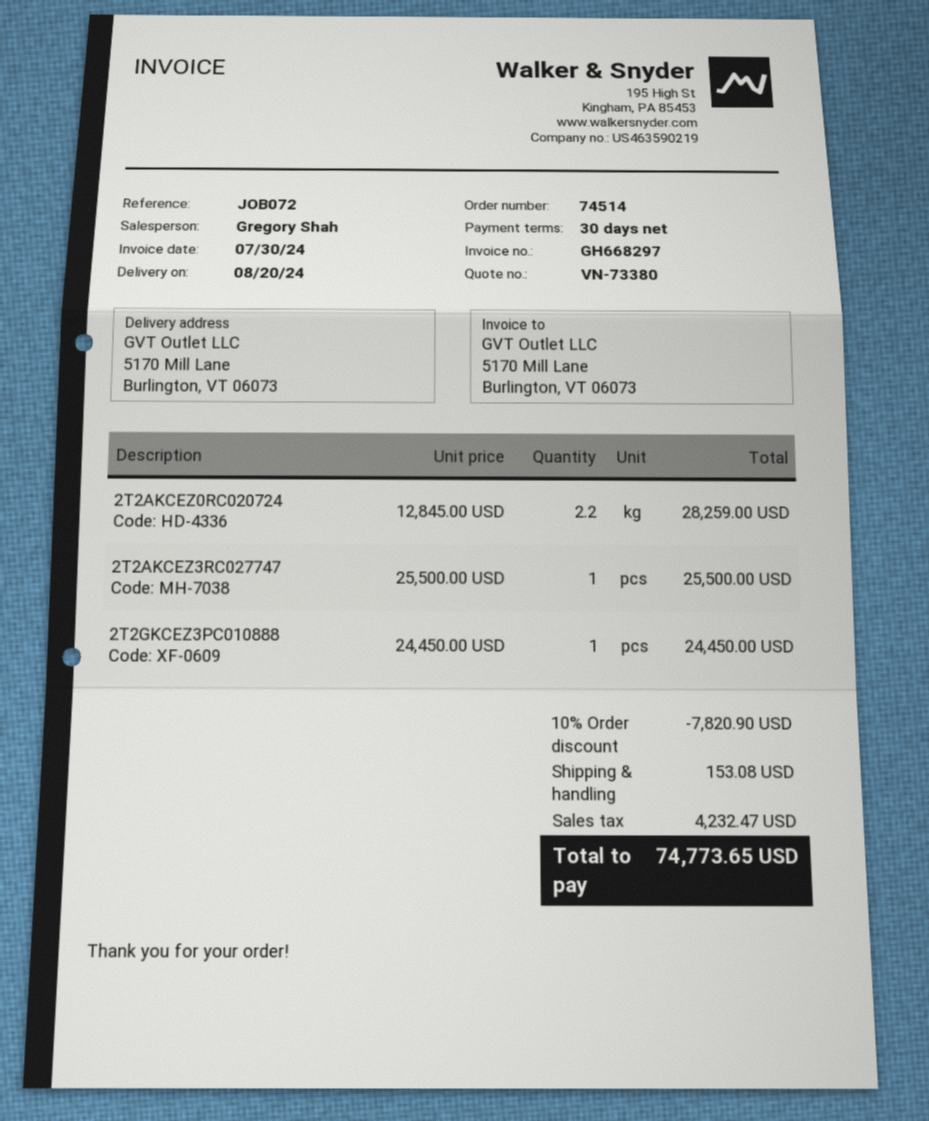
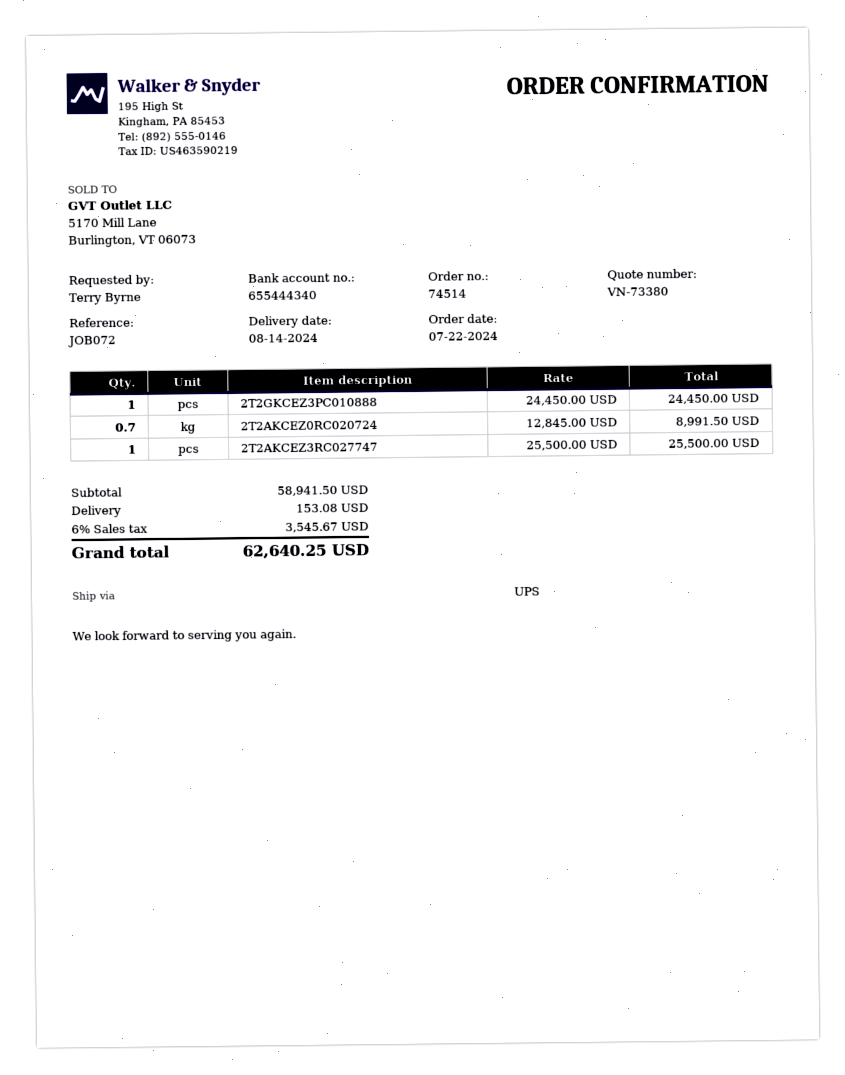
delivery date: 2024-08-20 -> 2024-08-14
2T2AKCEZ0RC020724: 2.2 x 12845.00 = 28259.00 -> 0.7 x 12845.00 = 8991.50
discount: 10% = 7820.90 -> none
tax: 4232.47 -> 3545.67
total: 74773.65 -> 62640.25

